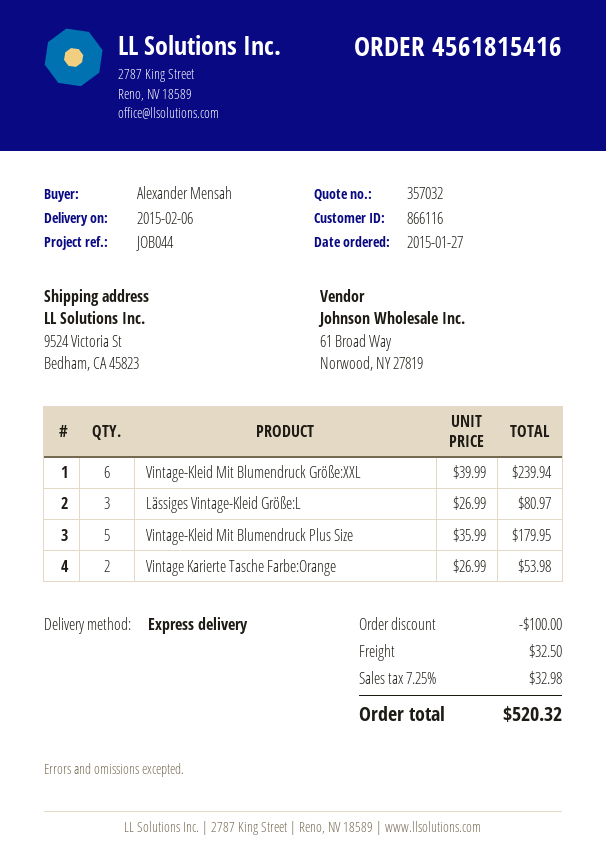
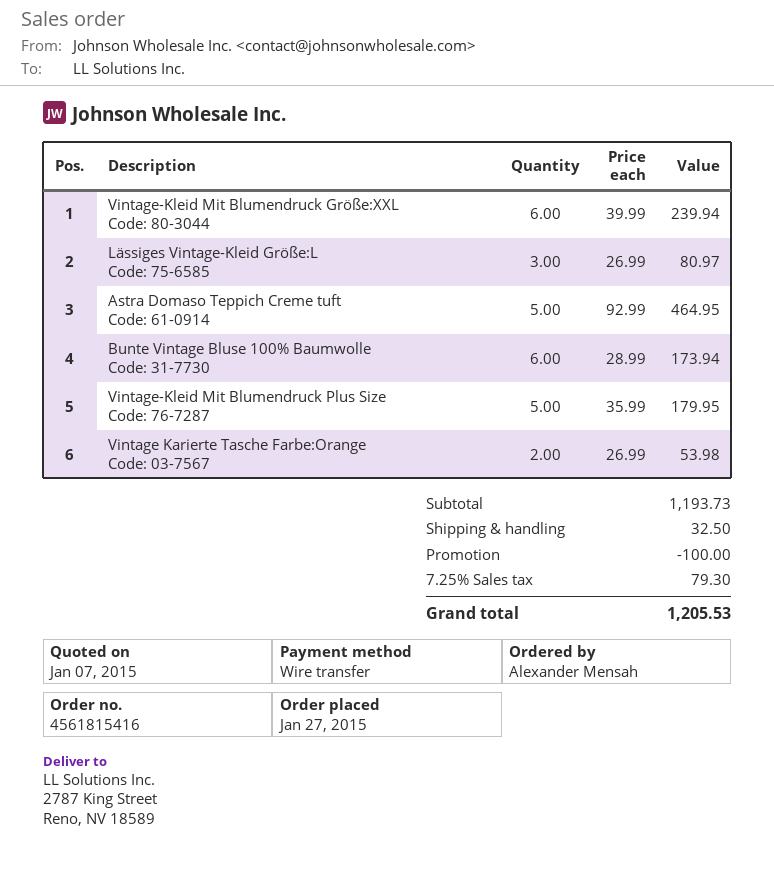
ship to: 9524 Victoria St, Bedham, CA 45823 -> 2787 King Street, Reno, NV 18589
Astra Domaso Teppich Creme tuft: none -> 5 x 92.99 = 464.95
Bunte Vintage Bluse 100% Baumwolle: none -> 6 x 28.99 = 173.94
tax: 7.25% = 32.98 -> 7.25% = 79.30
total: 520.32 -> 1205.53

